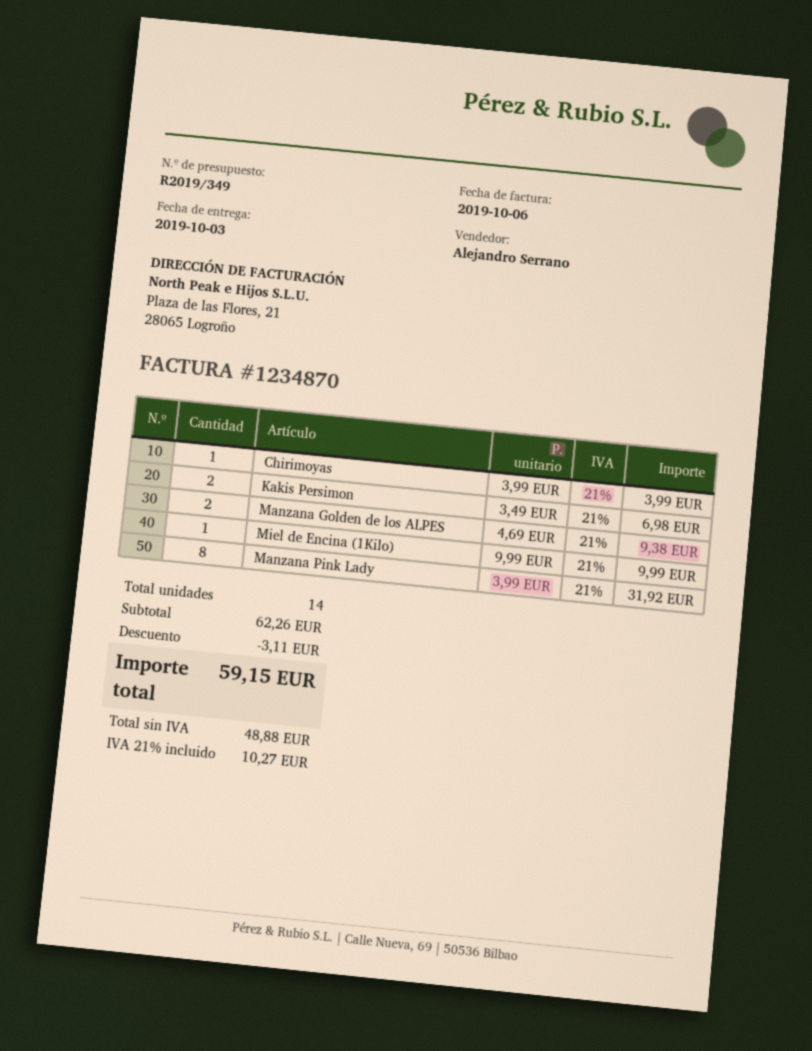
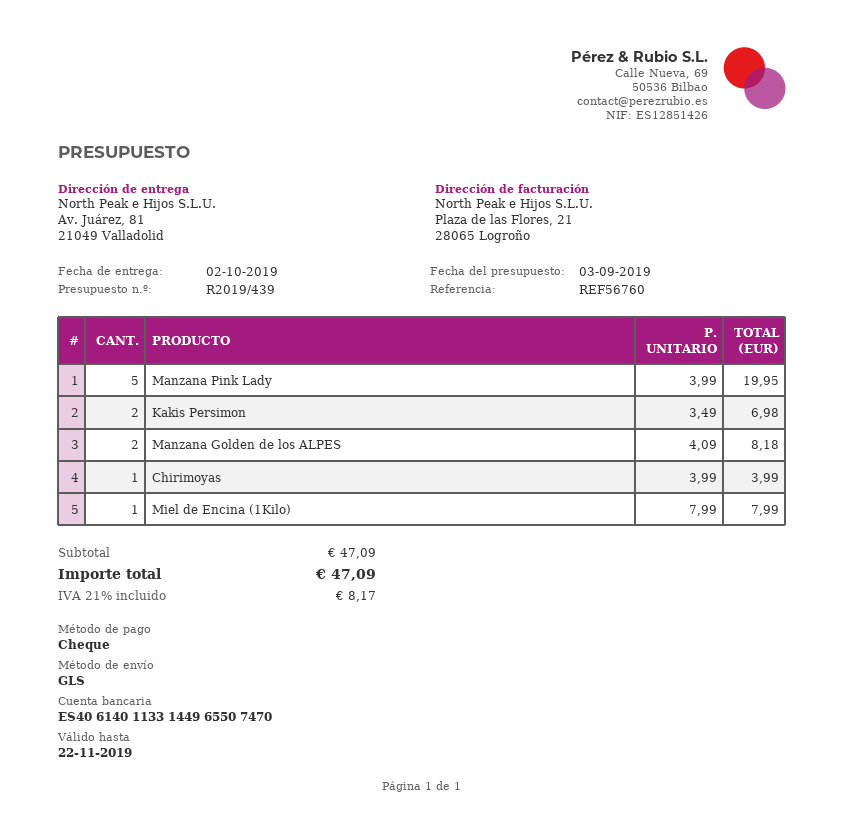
quote number: R2019/349 -> R2019/439
delivery date: 2019-10-03 -> 2019-10-02
Manzana Golden de los ALPES: 2 x 4.69 = 9.38 -> 2 x 4.09 = 8.18
Miel de Encina (1Kilo): 1 x 9.99 = 9.99 -> 1 x 7.99 = 7.99
Manzana Pink Lady: 8 x 3.99 = 31.92 -> 5 x 3.99 = 19.95
subtotal: 62.26 -> 47.09
discount: 3.11 -> none
tax: 21% = 10.27 -> 21% = 8.17
total: 59.15 -> 47.09

